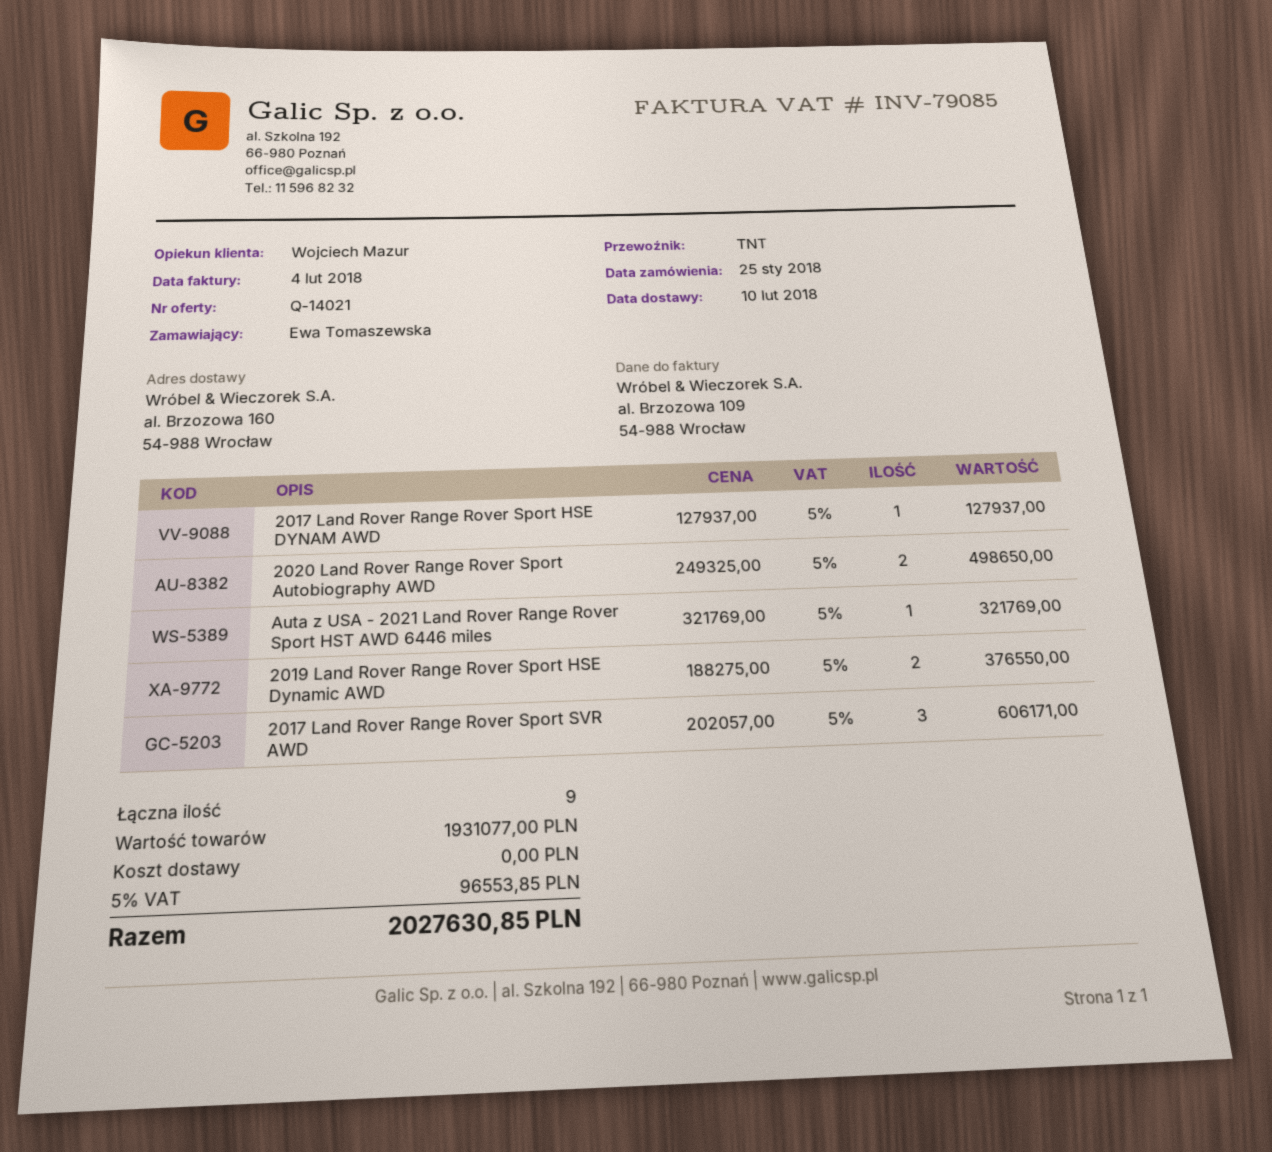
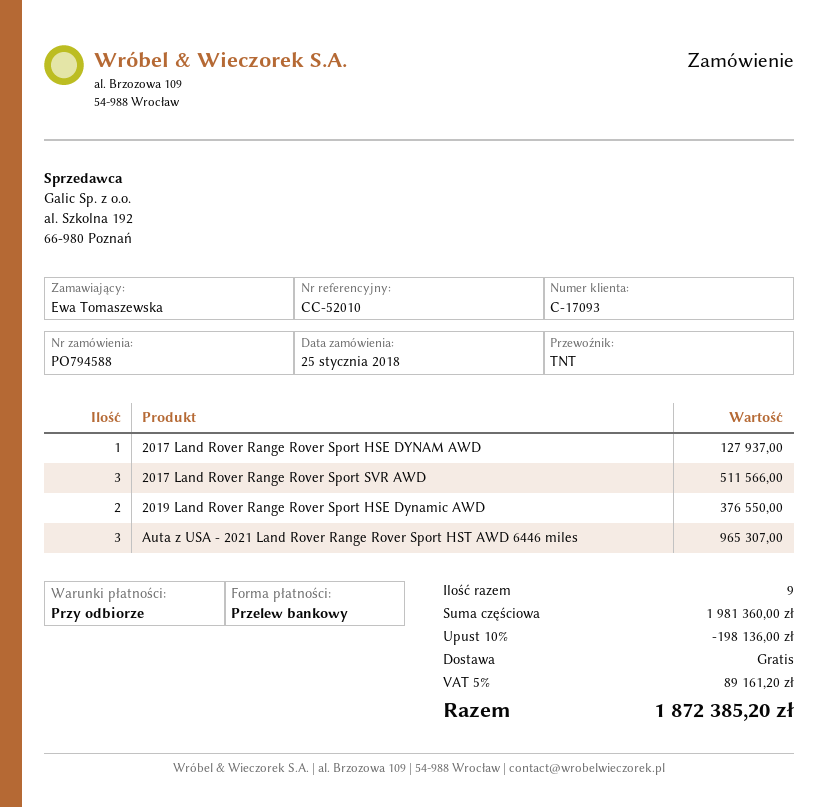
2020 Land Rover Range Rover Sport Autobiography AWD: 2 for 498650.00 -> none
Auta z USA - 2021 Land Rover Range Rover Sport HST AWD 6446 miles: 1 for 321769.00 -> 3 for 965307.00
2017 Land Rover Range Rover Sport SVR AWD: 3 for 606171.00 -> 3 for 511566.00
subtotal: 1931077.00 -> 1981360.00
discount: none -> 10% = 198136.00
tax: 5% = 96553.85 -> 5% = 89161.20
total: 2027630.85 -> 1872385.20

